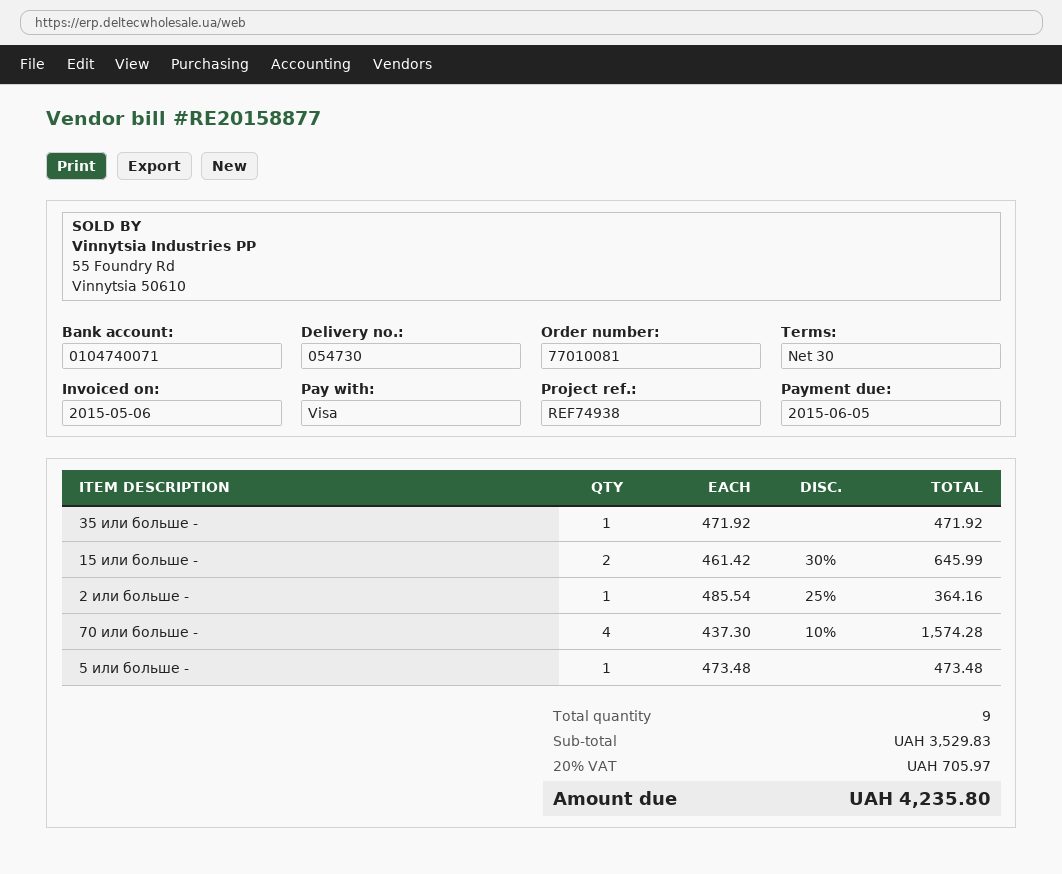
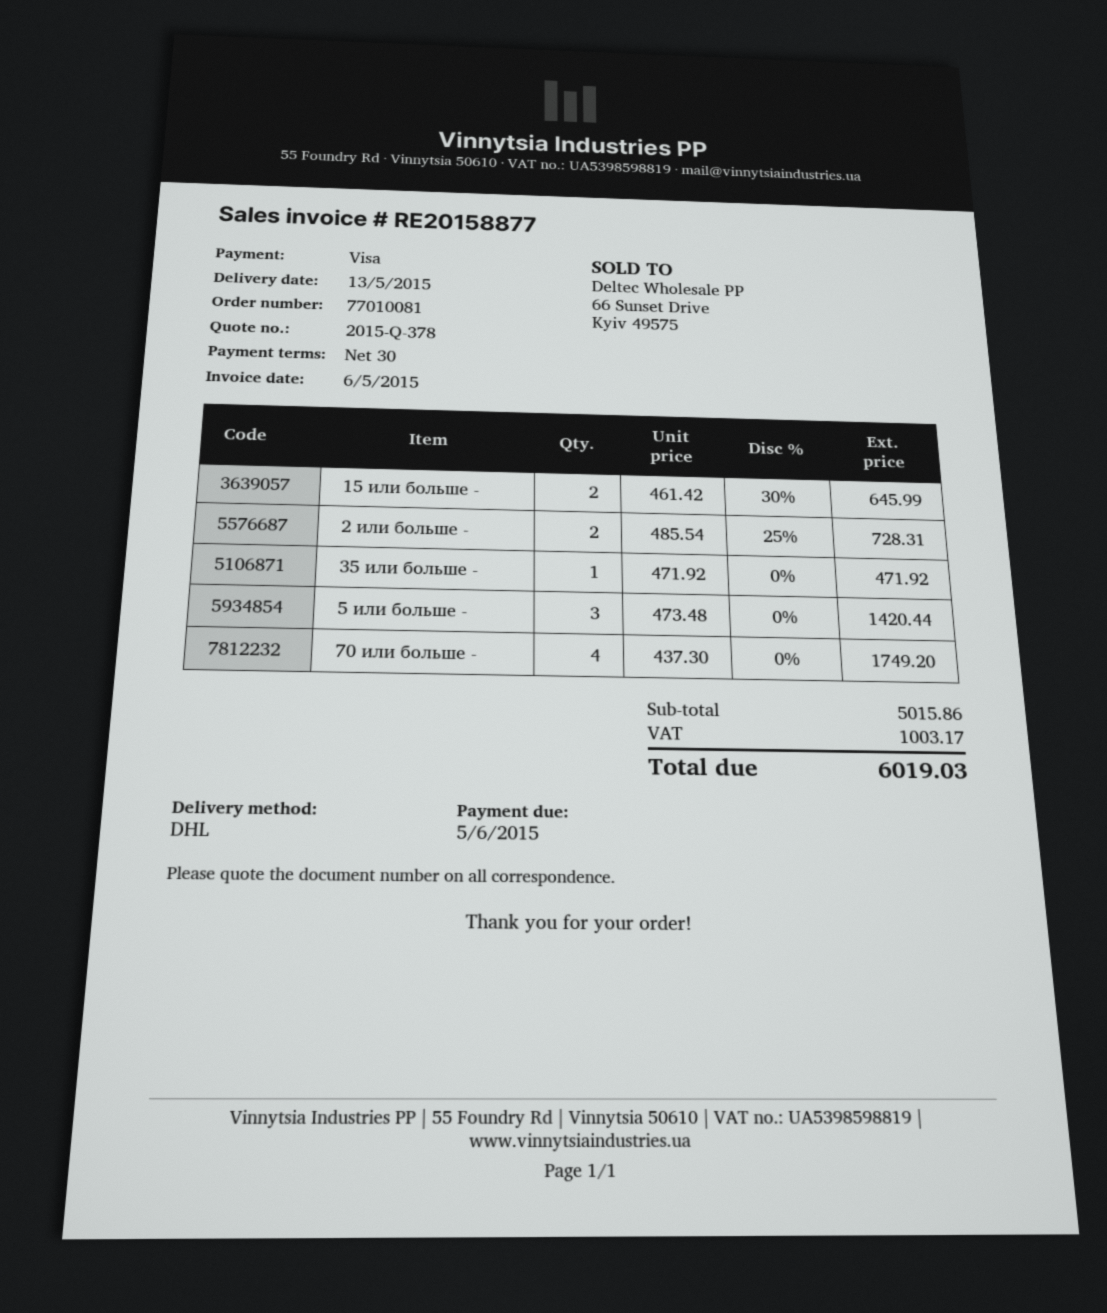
2 или больше -: 1 x 485.54 - 25% = 364.16 -> 2 x 485.54 - 25% = 728.31
70 или больше -: 4 x 437.30 - 10% = 1574.28 -> 4 x 437.30 = 1749.20
5 или больше -: 1 x 473.48 = 473.48 -> 3 x 473.48 = 1420.44
subtotal: 3529.83 -> 5015.86
tax: 705.97 -> 1003.17
total: 4235.80 -> 6019.03

